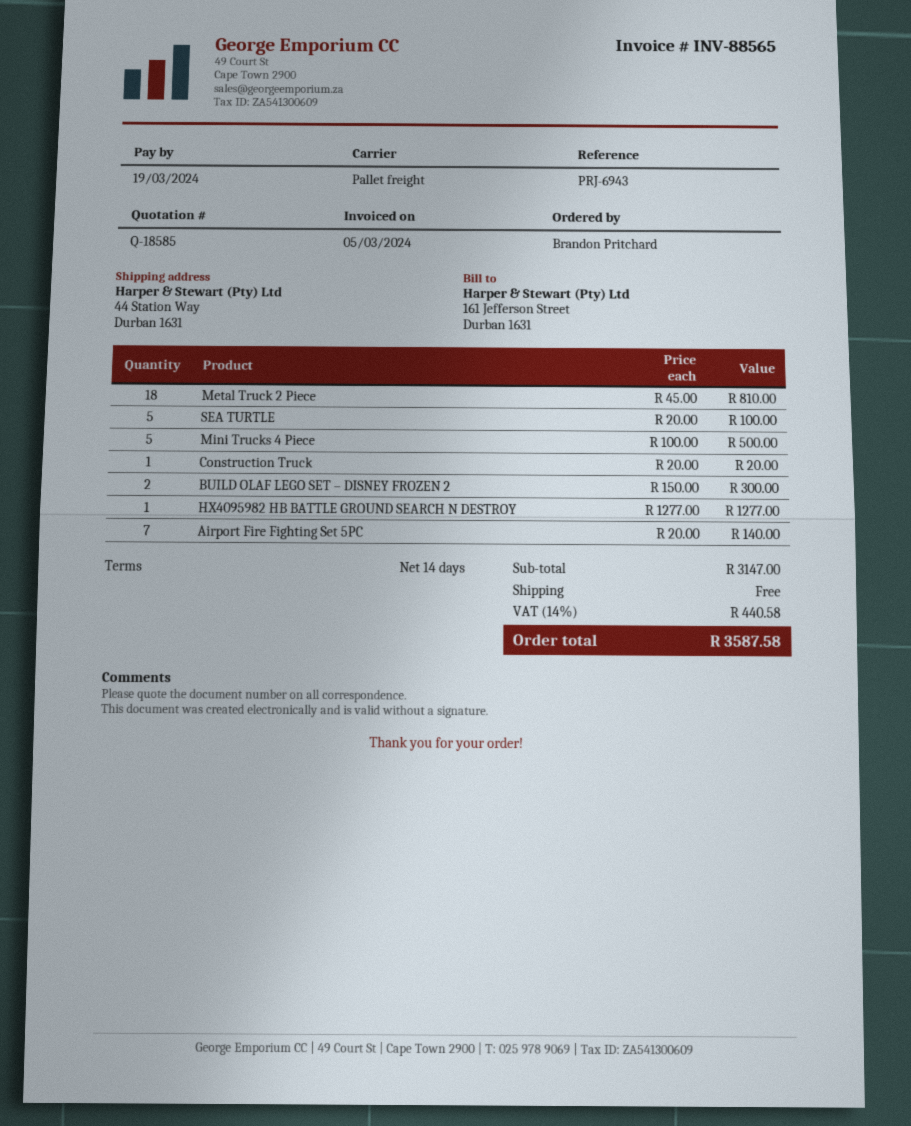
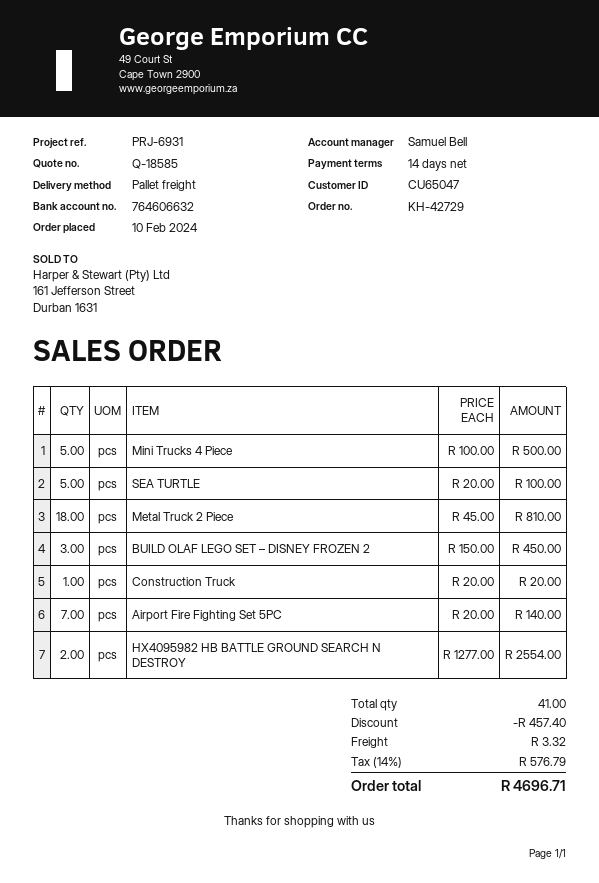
reference: PRJ-6943 -> PRJ-6931
BUILD OLAF LEGO SET – DISNEY FROZEN 2: 2 x 150.00 = 300.00 -> 3 x 150.00 = 450.00
HX4095982 HB BATTLE GROUND SEARCH N DESTROY: 1 x 1277.00 = 1277.00 -> 2 x 1277.00 = 2554.00
discount: none -> 457.40
shipping: 0.00 -> 3.32
tax: 14% = 440.58 -> 14% = 576.79
total: 3587.58 -> 4696.71

